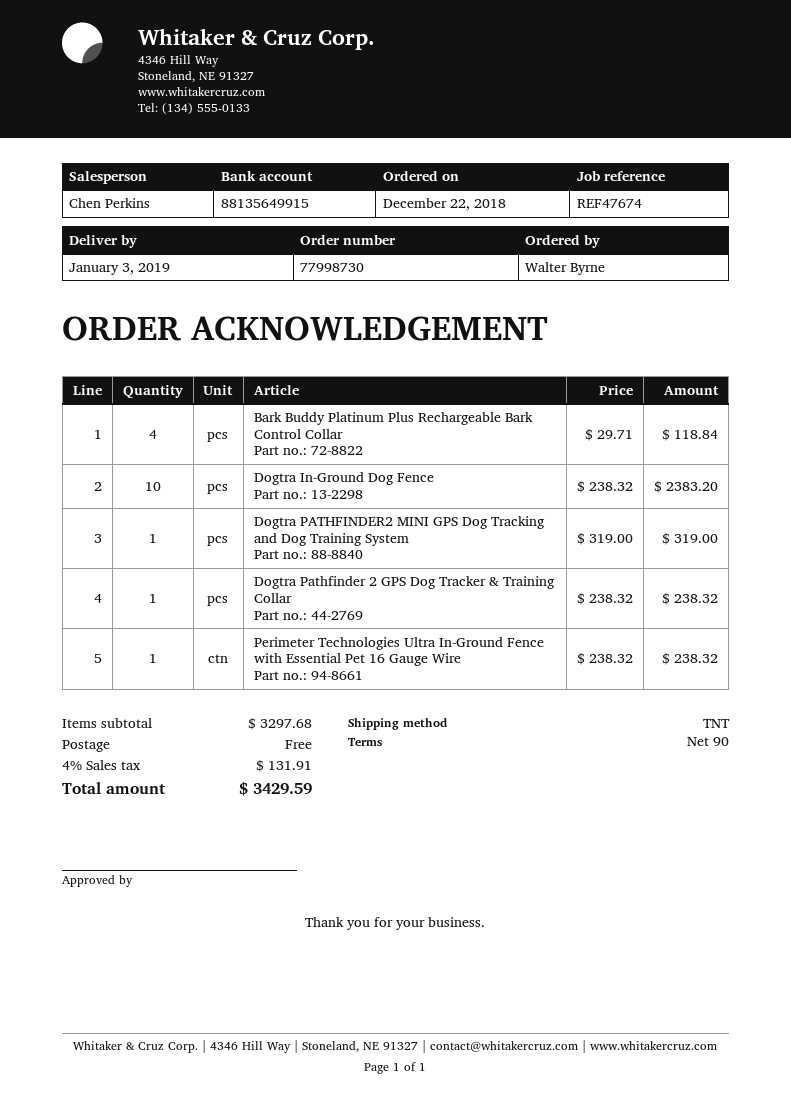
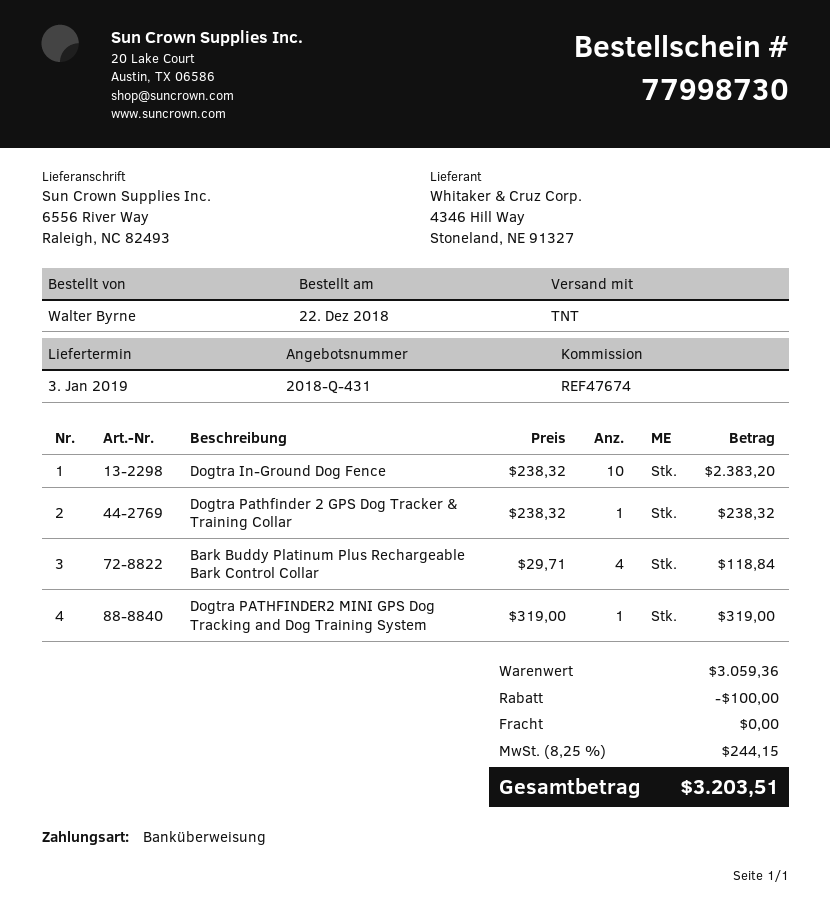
Perimeter Technologies Ultra In-Ground Fence with Essential Pet 16 Gauge Wire: 1 x 238.32 = 238.32 -> none
subtotal: 3297.68 -> 3059.36
discount: none -> 100.00
tax: 4% = 131.91 -> 8.25% = 244.15
total: 3429.59 -> 3203.51

